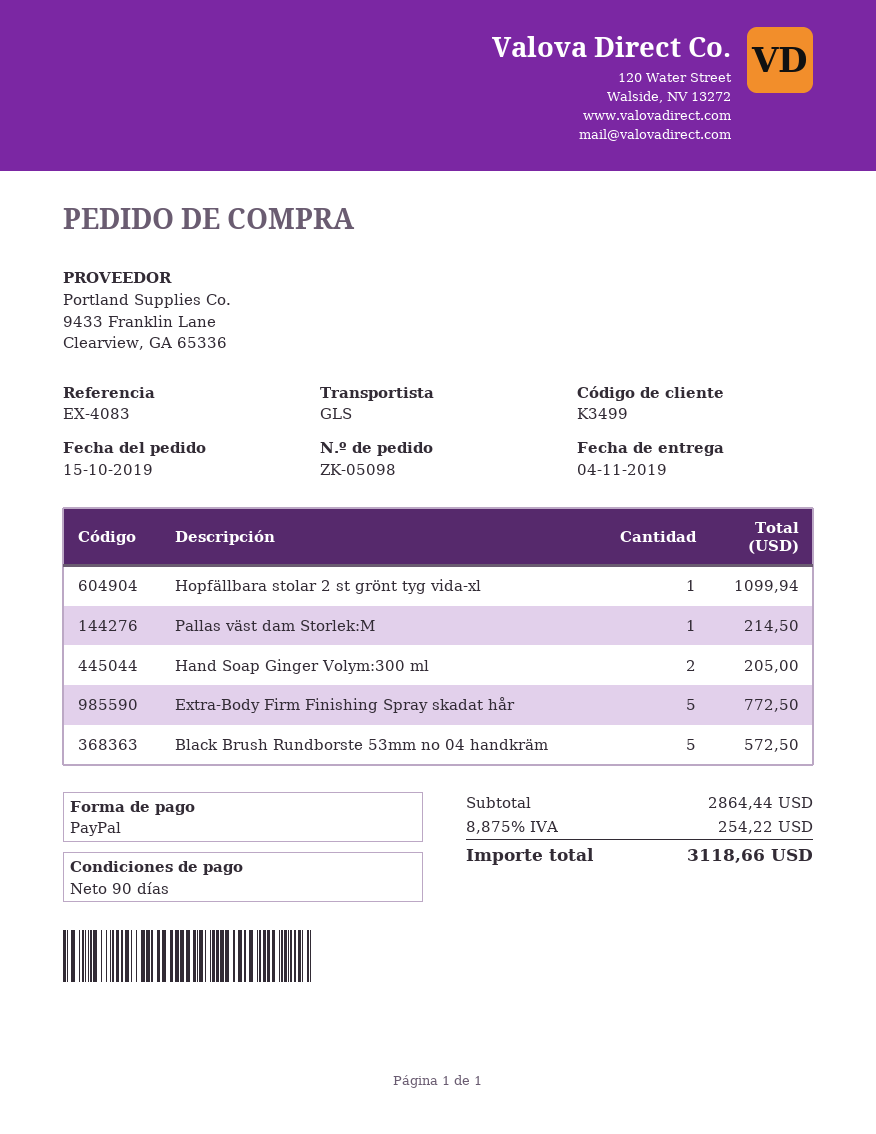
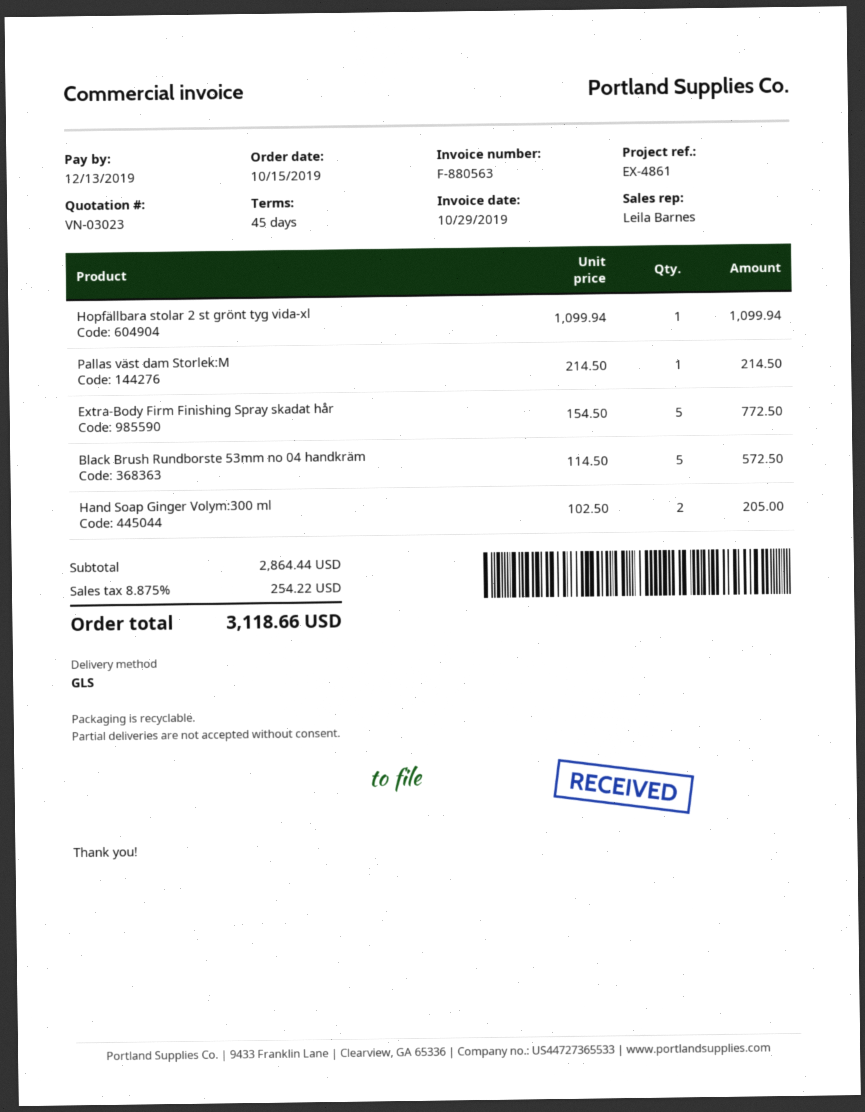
payment terms: 90 days -> 45 days
reference: EX-4083 -> EX-4861

